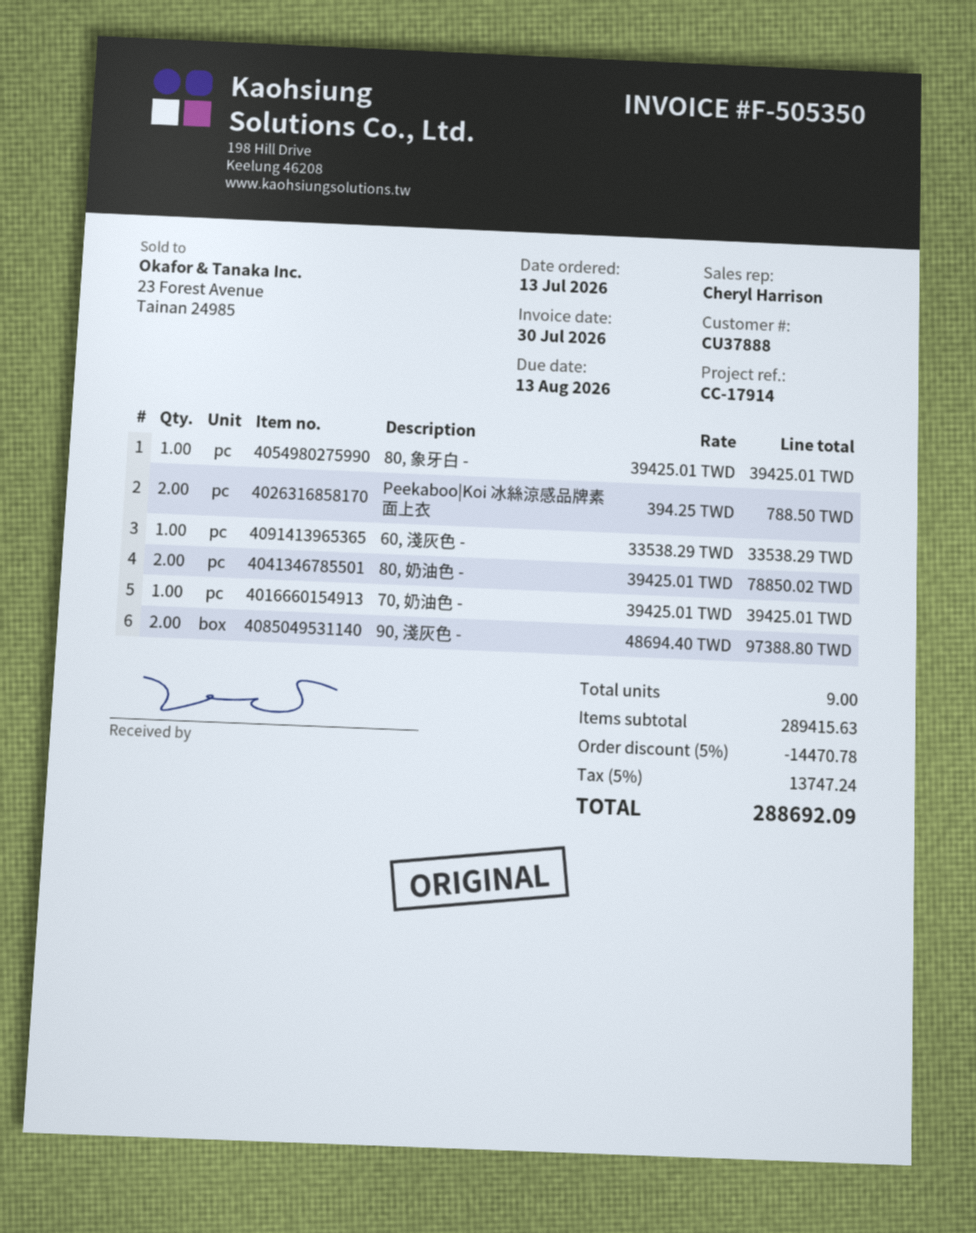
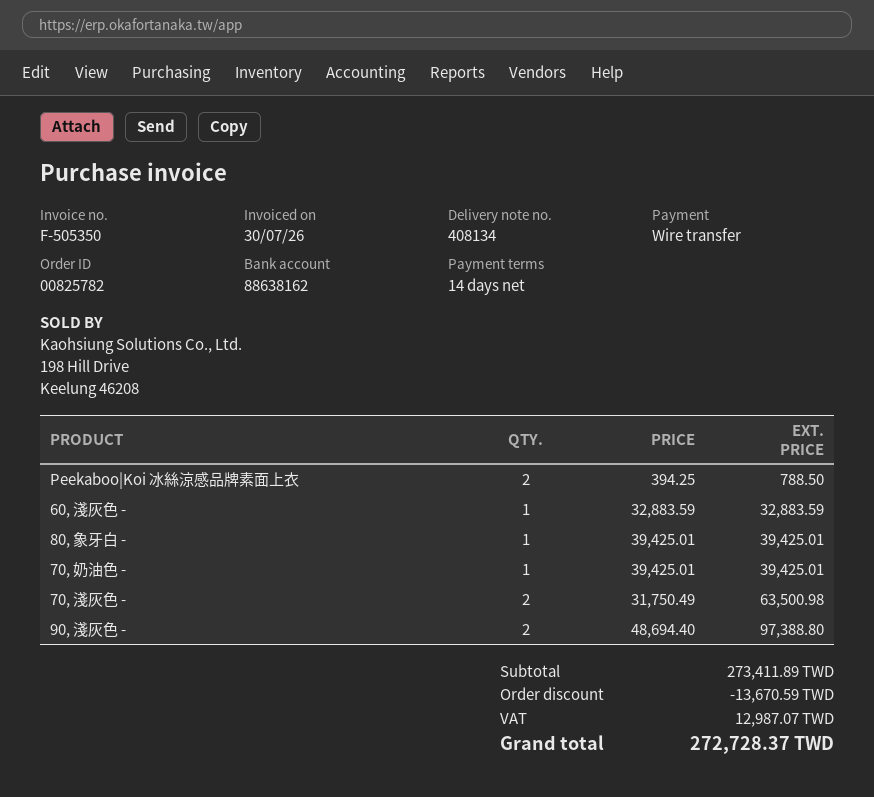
60, 淺灰色 -: 1 x 33538.29 = 33538.29 -> 1 x 32883.59 = 32883.59
80, 奶油色 -: 2 x 39425.01 = 78850.02 -> none
70, 淺灰色 -: none -> 2 x 31750.49 = 63500.98
subtotal: 289415.63 -> 273411.89
discount: 14470.78 -> 13670.59
tax: 13747.24 -> 12987.07
total: 288692.09 -> 272728.37

